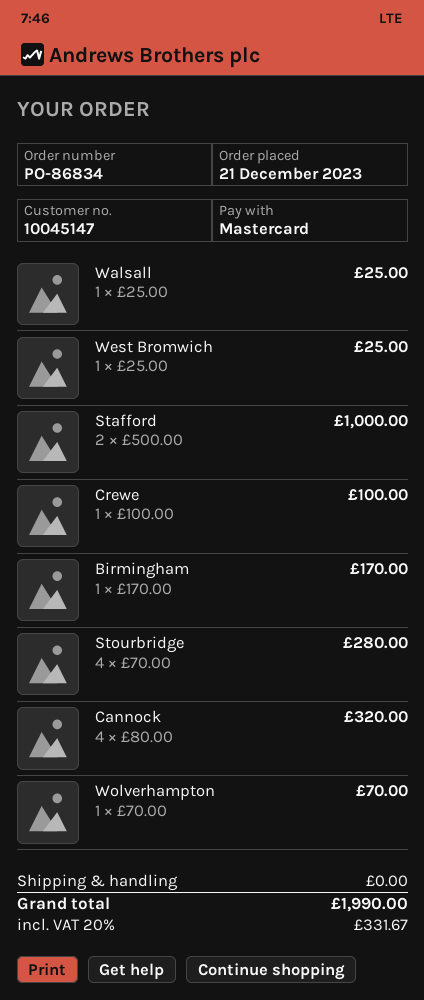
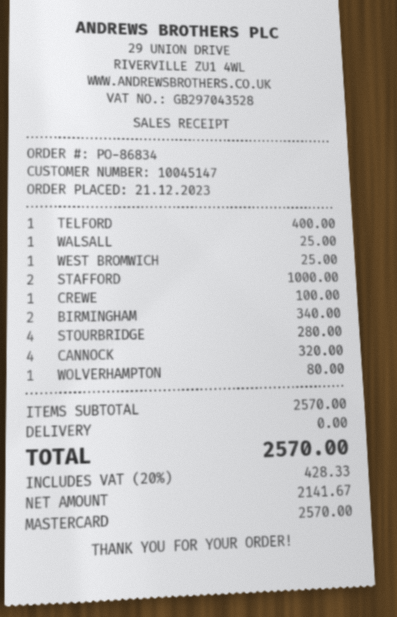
Birmingham: 1 for 170.00 -> 2 for 340.00
Wolverhampton: 1 for 70.00 -> 1 for 80.00
TELFORD: none -> 1 for 400.00
tax: 20% = 331.67 -> 20% = 428.33
total: 1990.00 -> 2570.00

